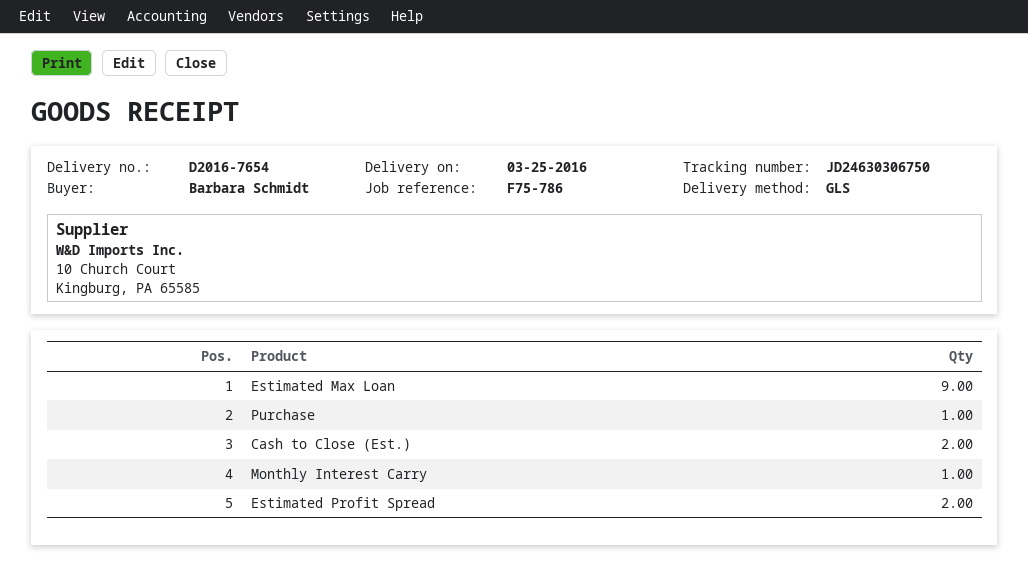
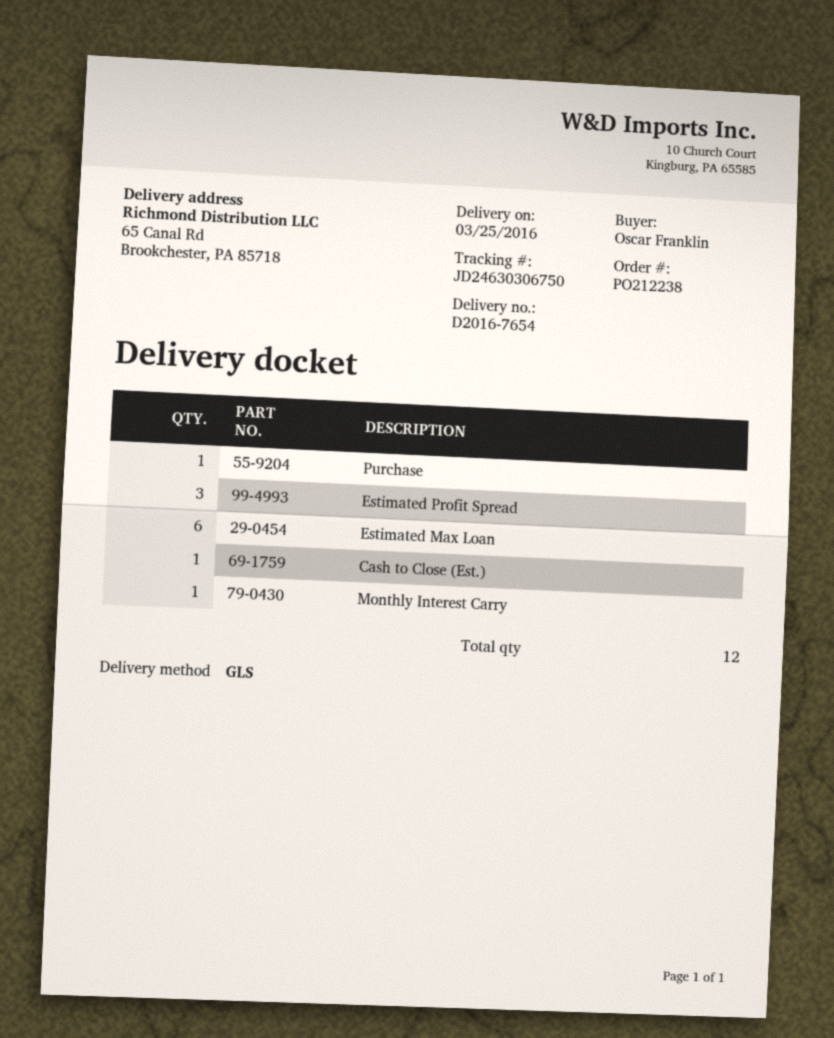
ordered by: Barbara Schmidt -> Oscar Franklin
Estimated Max Loan: 9 -> 6
Cash to Close (Est.): 2 -> 1
Estimated Profit Spread: 2 -> 3

